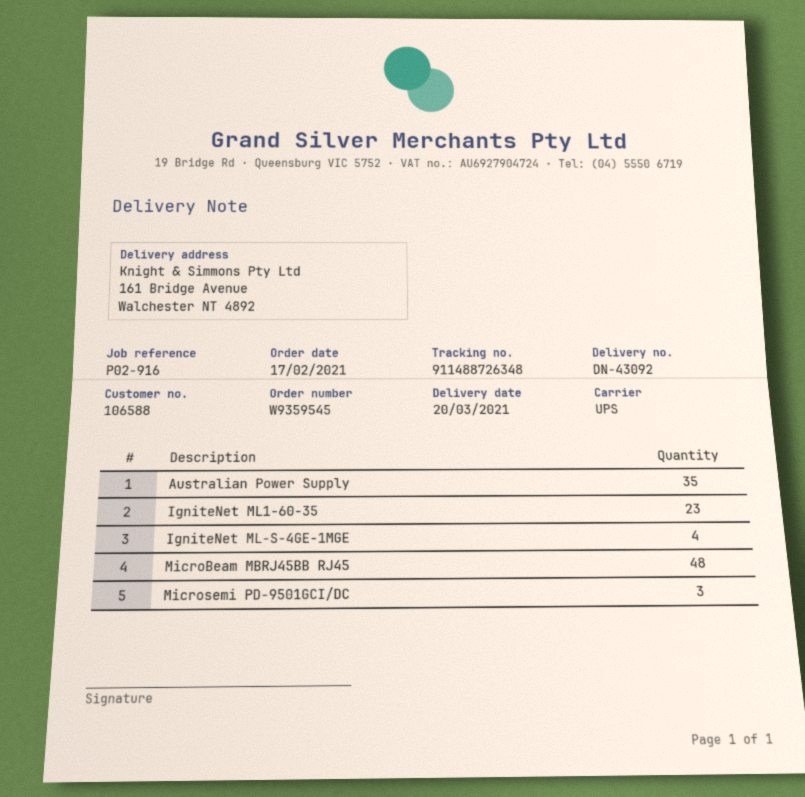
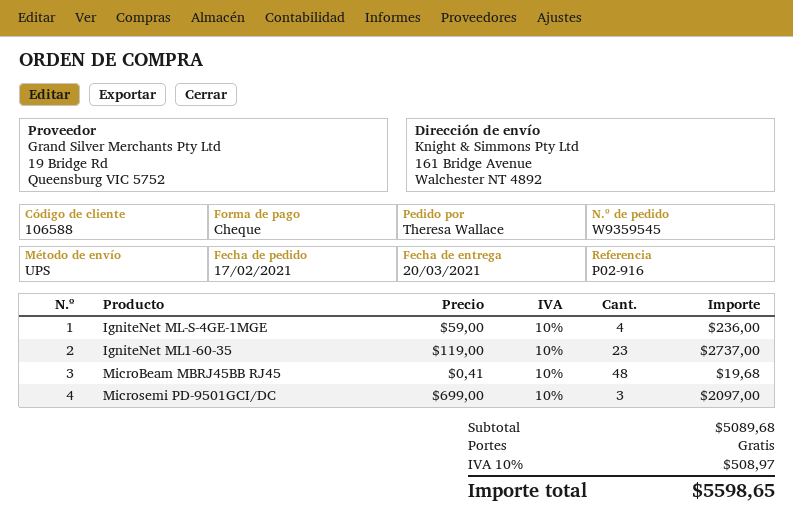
Australian Power Supply: 35 -> none

